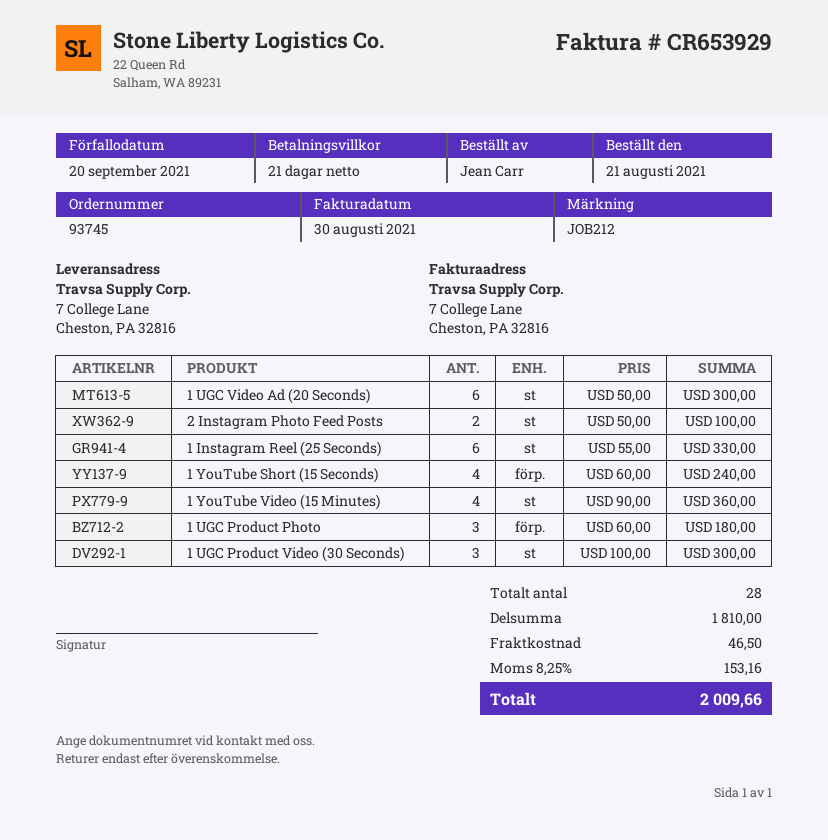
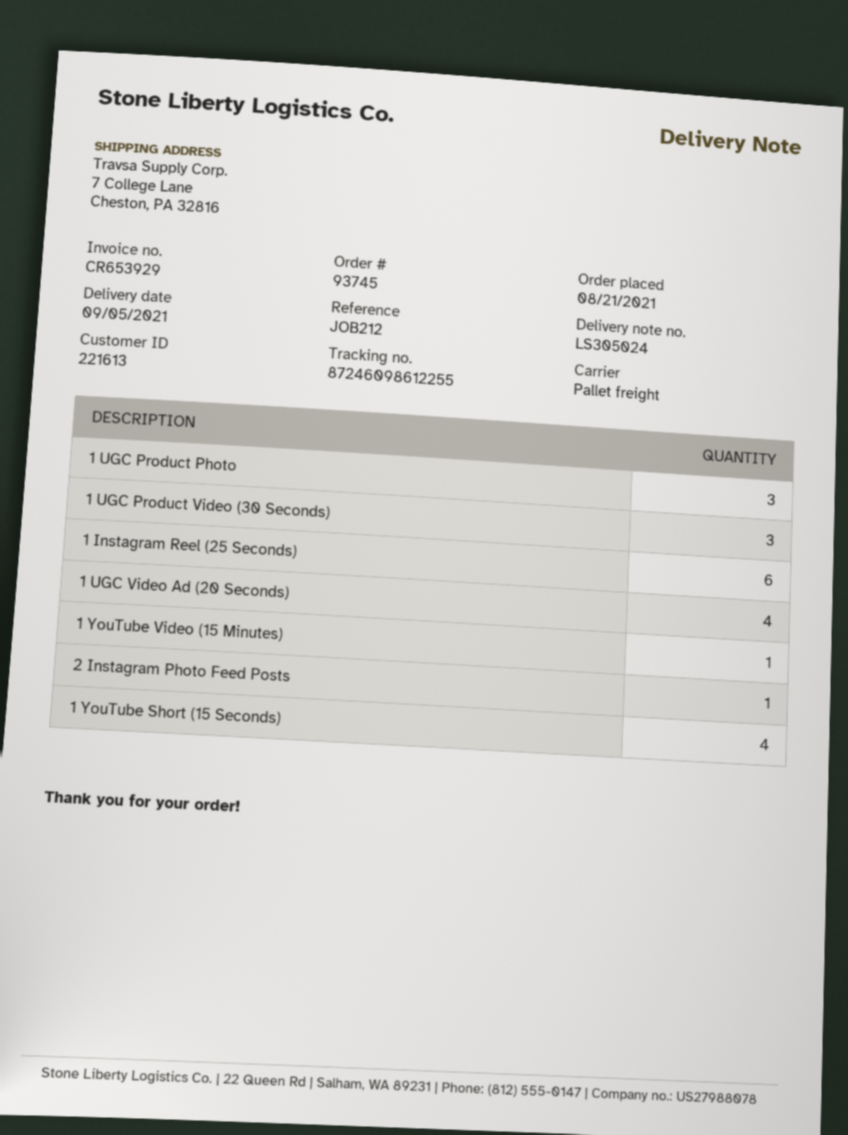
1 UGC Video Ad (20 Seconds): 6 -> 4
2 Instagram Photo Feed Posts: 2 -> 1
1 YouTube Video (15 Minutes): 4 -> 1

